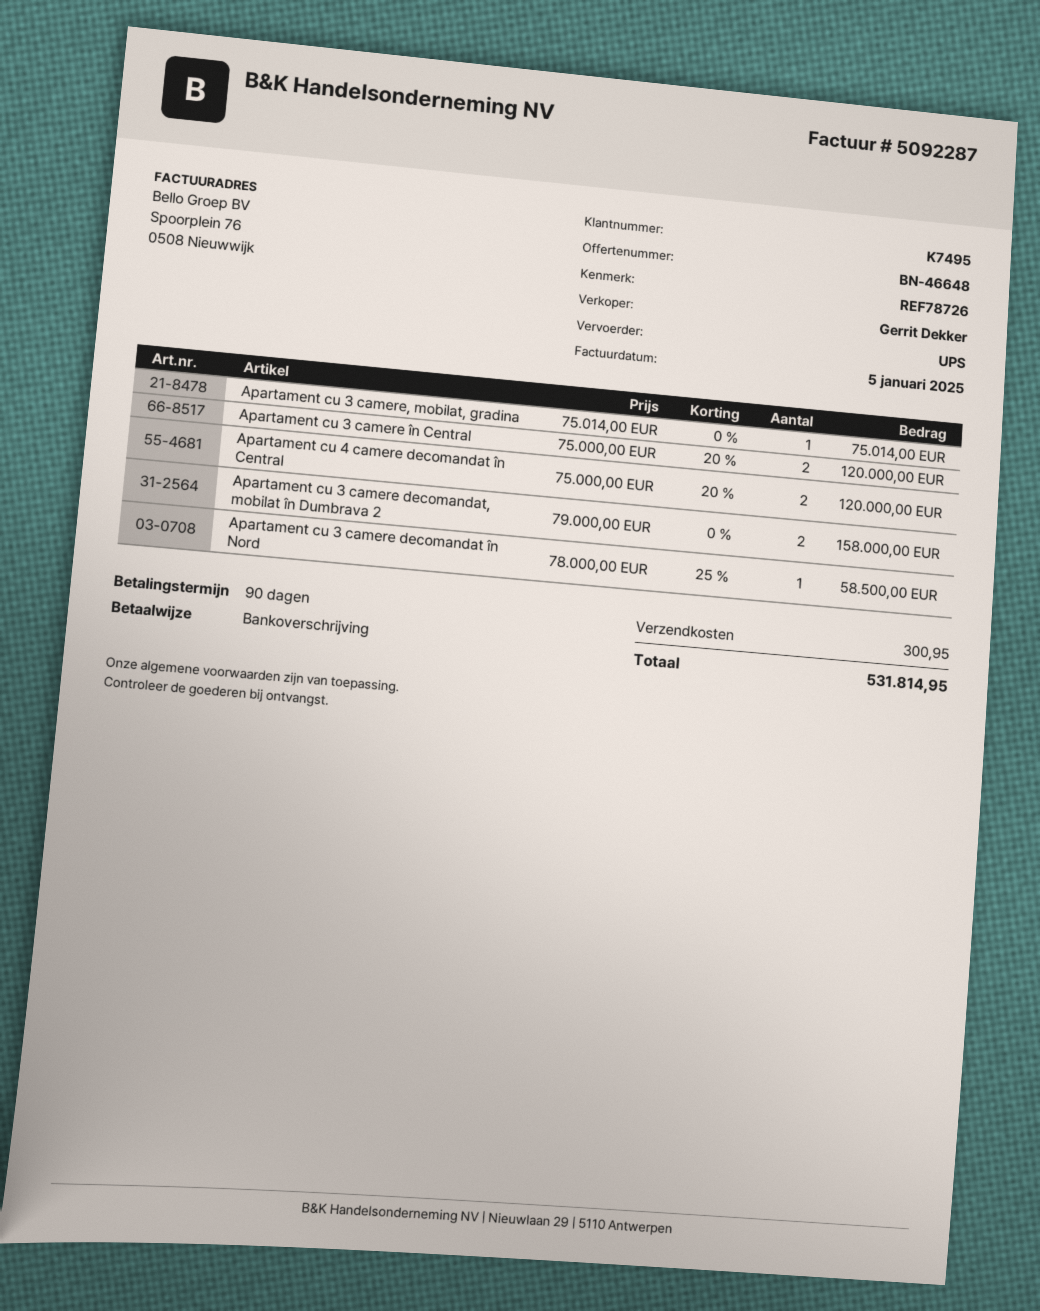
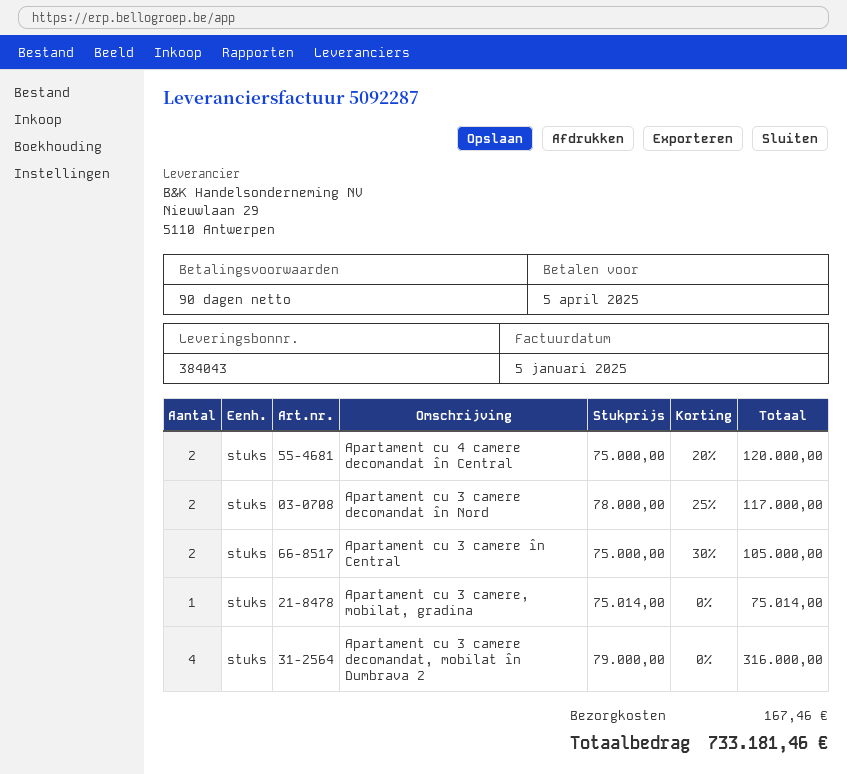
Apartament cu 3 camere în Central: 2 x 75000.00 - 20% = 120000.00 -> 2 x 75000.00 - 30% = 105000.00
Apartament cu 3 camere decomandat, mobilat în Dumbrava 2: 2 x 79000.00 = 158000.00 -> 4 x 79000.00 = 316000.00
Apartament cu 3 camere decomandat în Nord: 1 x 78000.00 - 25% = 58500.00 -> 2 x 78000.00 - 25% = 117000.00
shipping: 300.95 -> 167.46
total: 531814.95 -> 733181.46

